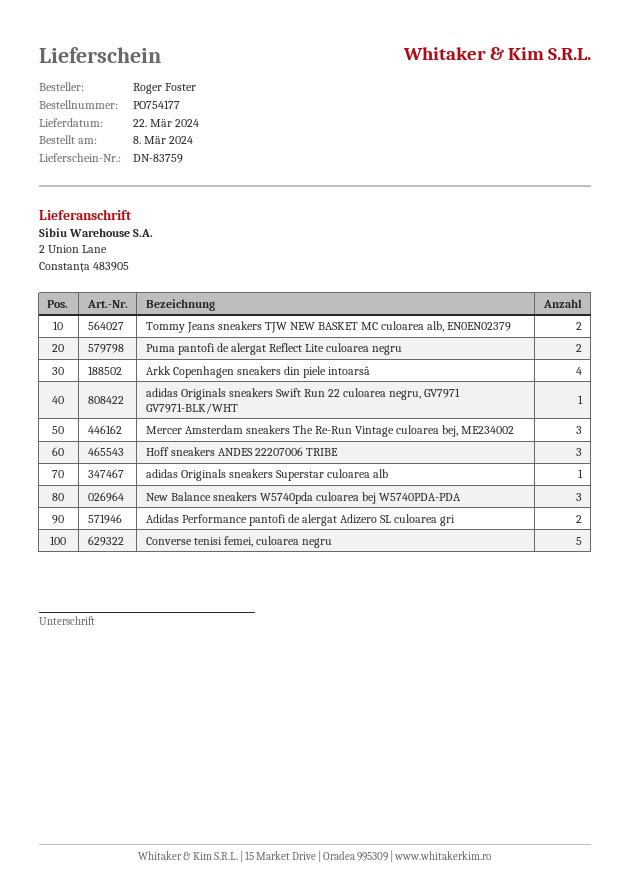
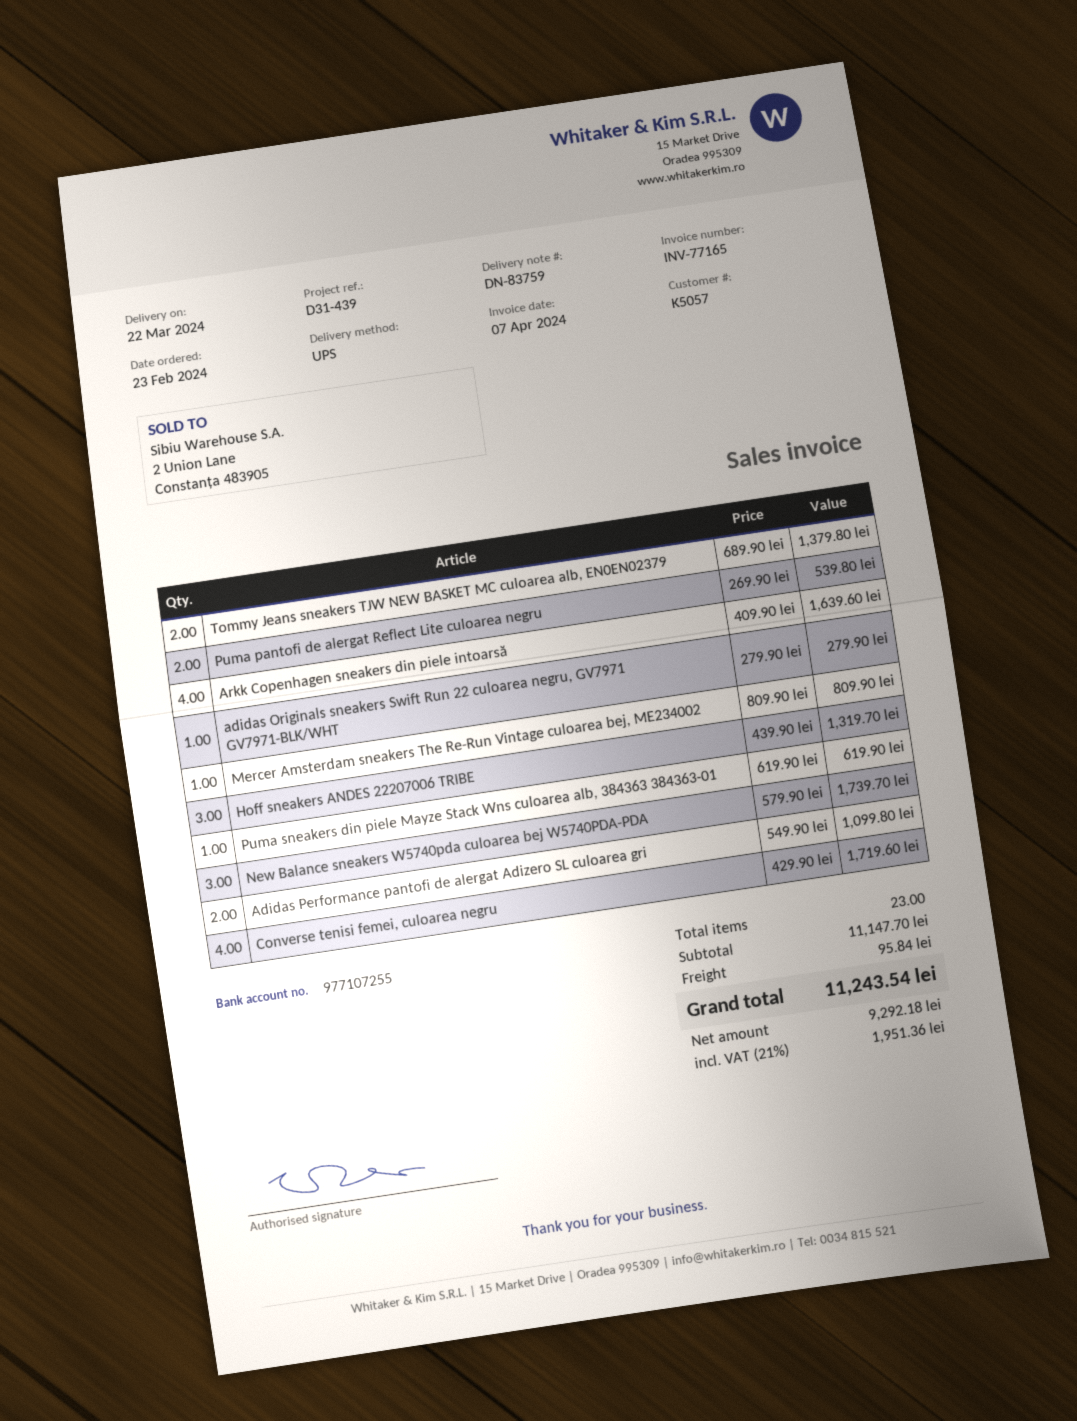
order date: 2024-03-08 -> 2024-02-23
Mercer Amsterdam sneakers The Re-Run Vintage culoarea bej, ME234002: 3 -> 1
adidas Originals sneakers Superstar culoarea alb: 1 -> none
Converse tenisi femei, culoarea negru: 5 -> 4
Puma sneakers din piele Mayze Stack Wns culoarea alb, 384363 384363-01: none -> 1

